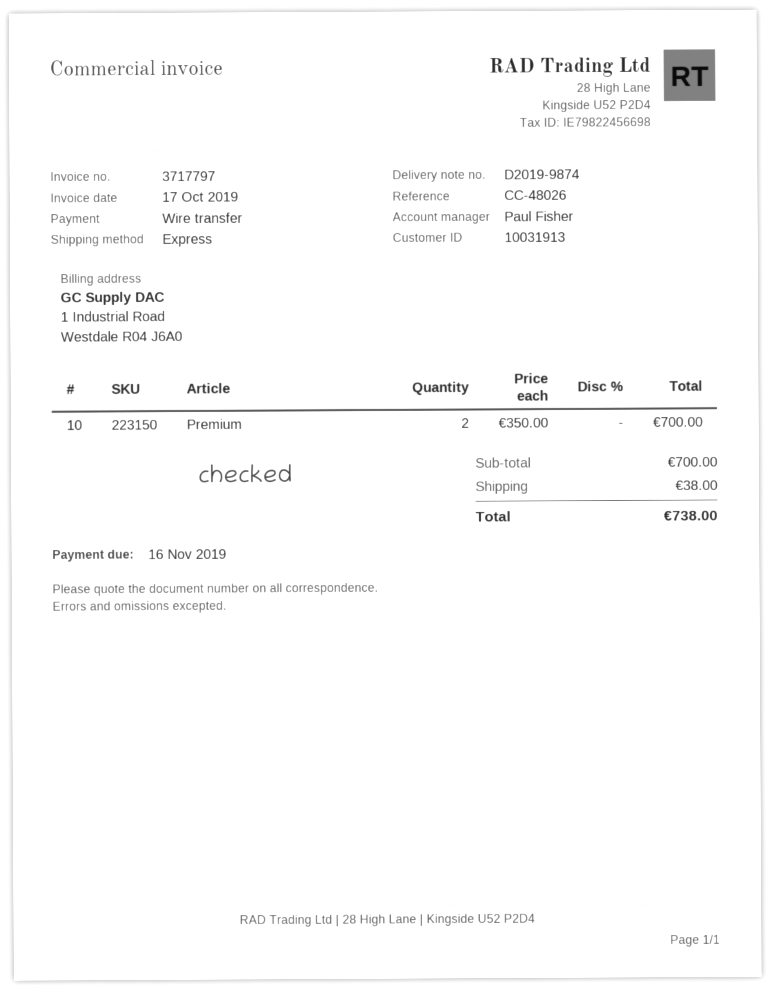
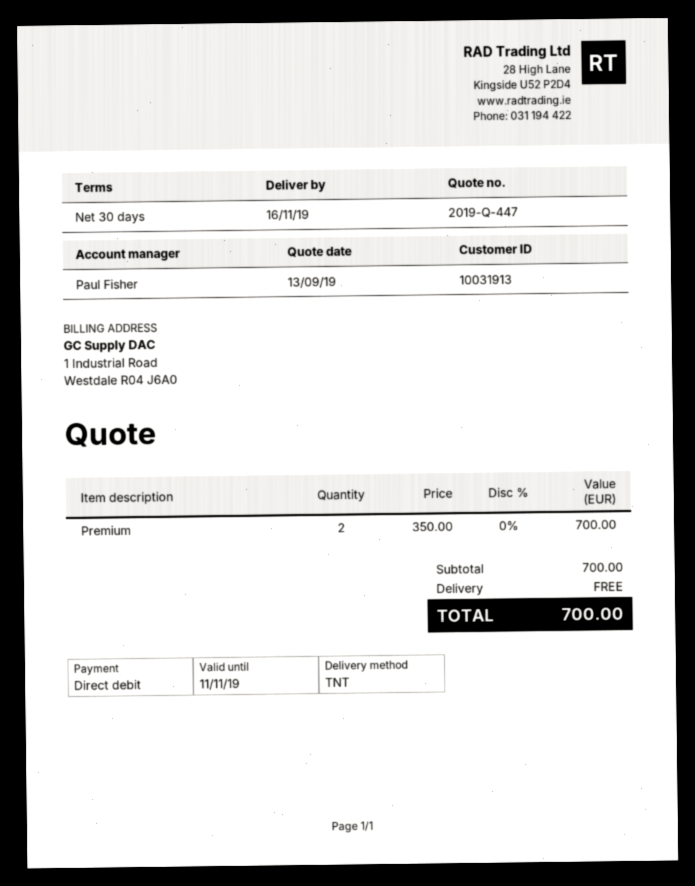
payment method: bank transfer -> direct debit
shipping method: express -> TNT
shipping: 38.00 -> 0.00
total: 738.00 -> 700.00

